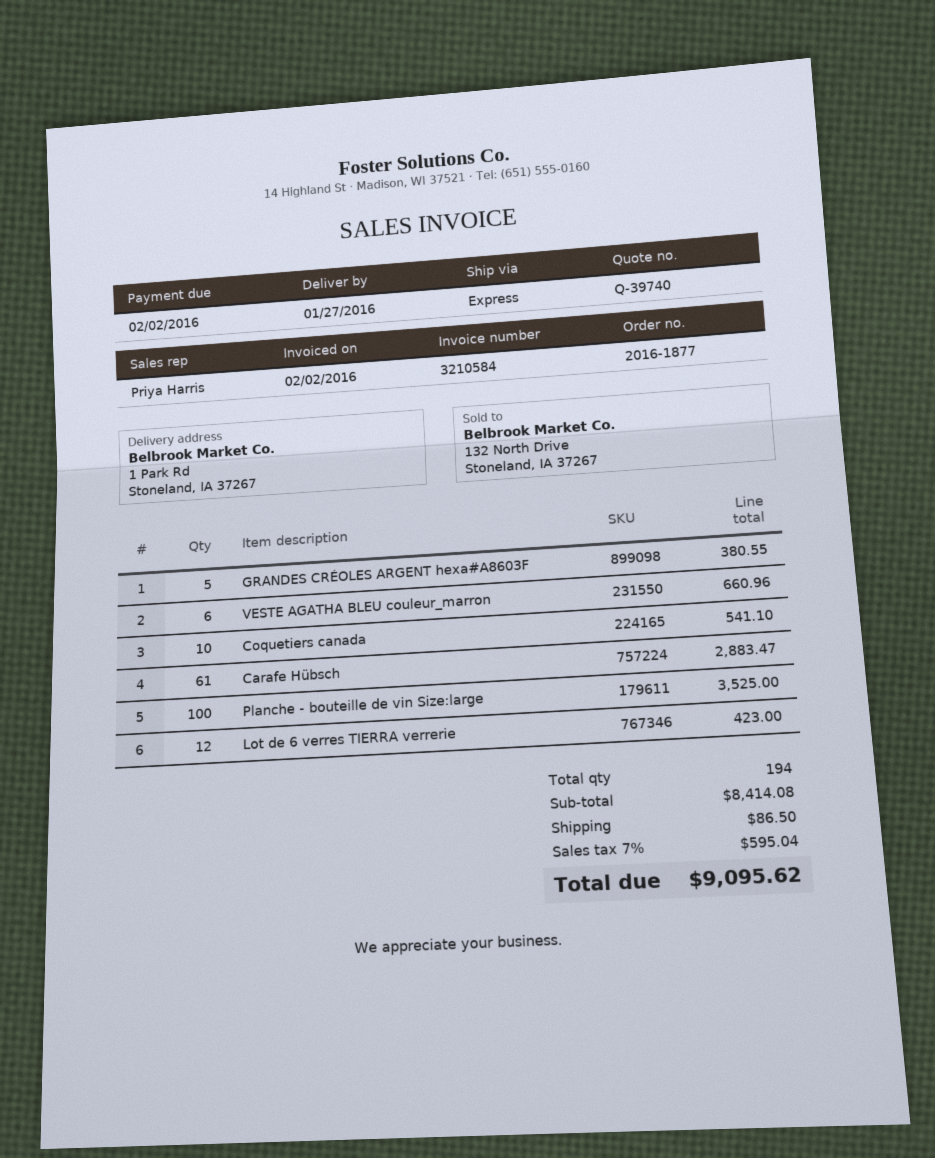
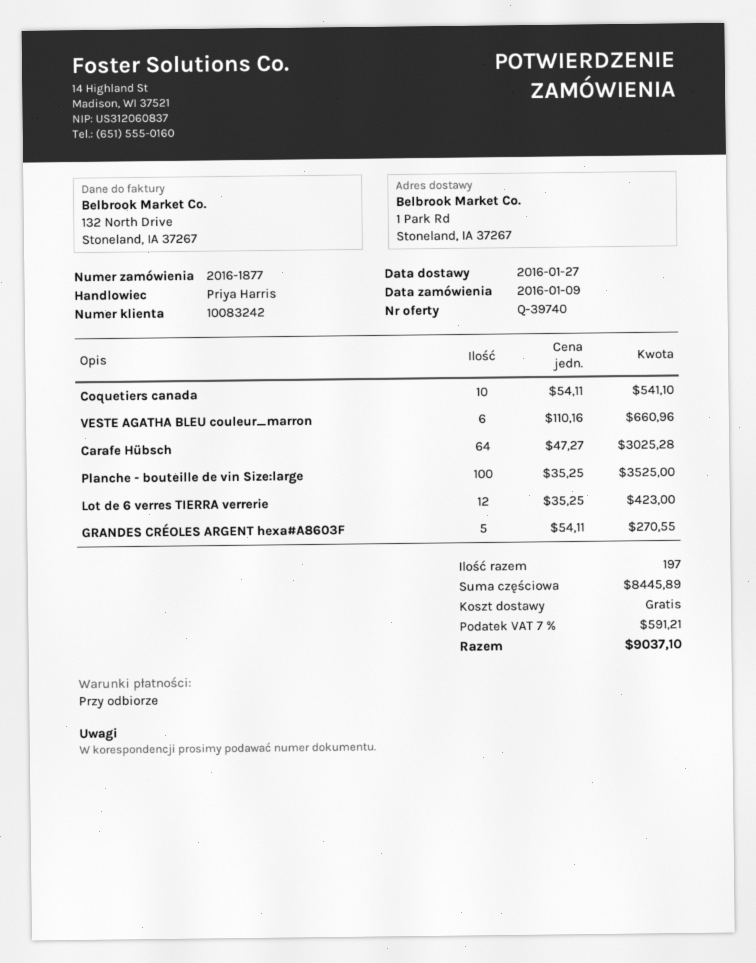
GRANDES CRÉOLES ARGENT hexa#A8603F: 5 for 380.55 -> 5 for 270.55
Carafe Hübsch: 61 for 2883.47 -> 64 for 3025.28
total quantity: 194 -> 197
subtotal: 8414.08 -> 8445.89
shipping: 86.50 -> 0.00
tax: 7% = 595.04 -> 7% = 591.21
total: 9095.62 -> 9037.10

